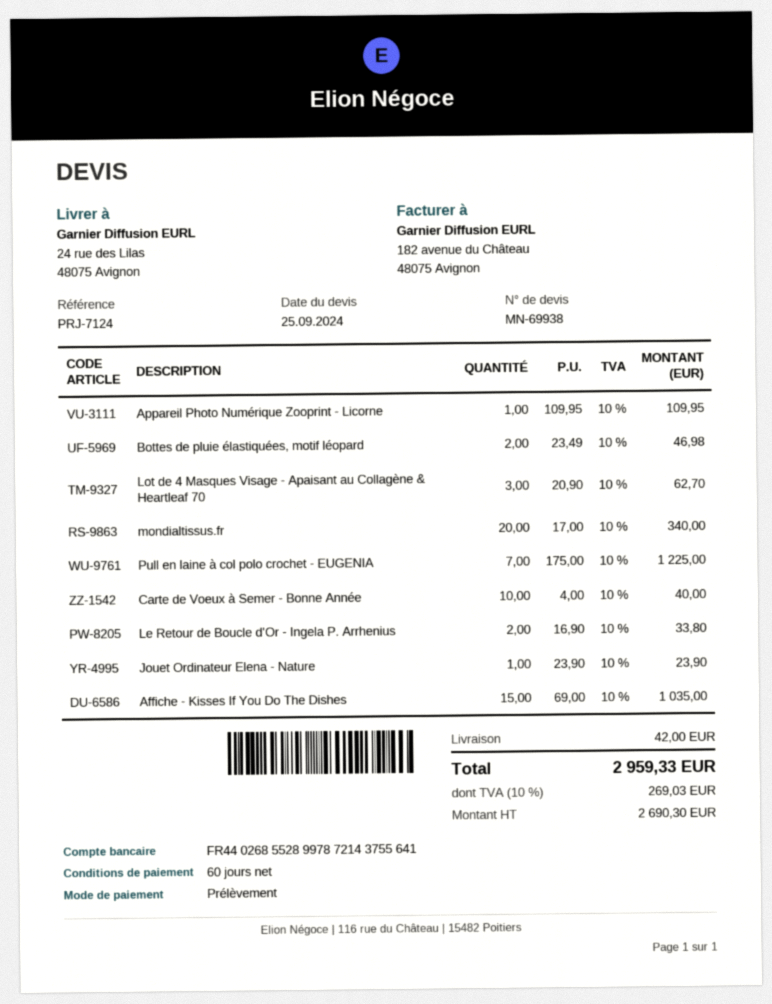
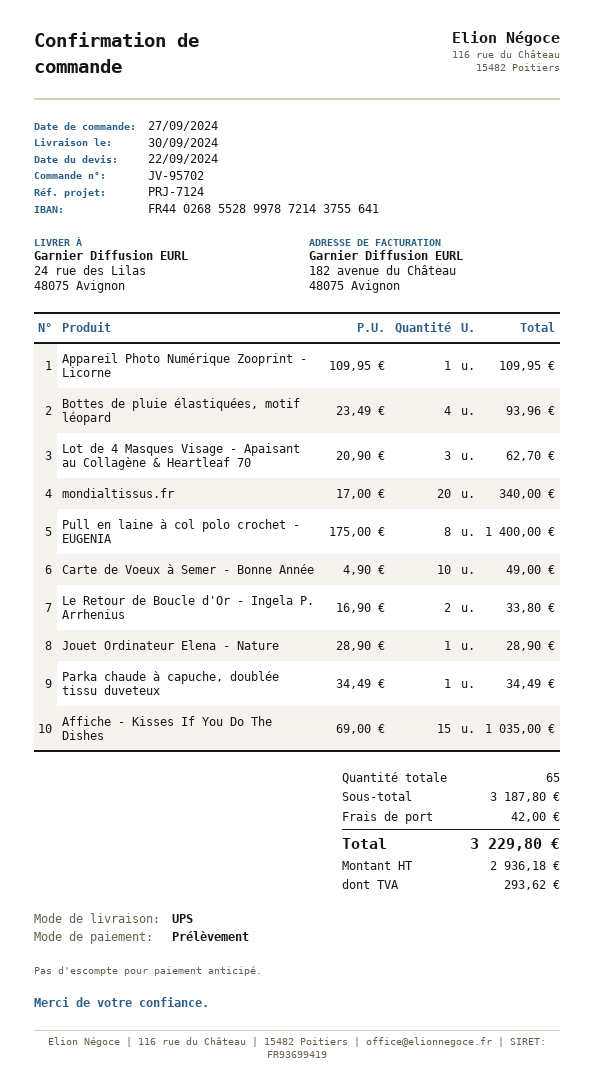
quote date: 2024-09-25 -> 2024-09-22
Bottes de pluie élastiquées, motif léopard: 2 x 23.49 = 46.98 -> 4 x 23.49 = 93.96
Pull en laine à col polo crochet - EUGENIA: 7 x 175.00 = 1225.00 -> 8 x 175.00 = 1400.00
Carte de Voeux à Semer - Bonne Année: 10 x 4.00 = 40.00 -> 10 x 4.90 = 49.00
Jouet Ordinateur Elena - Nature: 1 x 23.90 = 23.90 -> 1 x 28.90 = 28.90
Parka chaude à capuche, doublée tissu duveteux: none -> 1 x 34.49 = 34.49
net: 2690.30 -> 2936.18
tax: 269.03 -> 293.62
total: 2959.33 -> 3229.80

